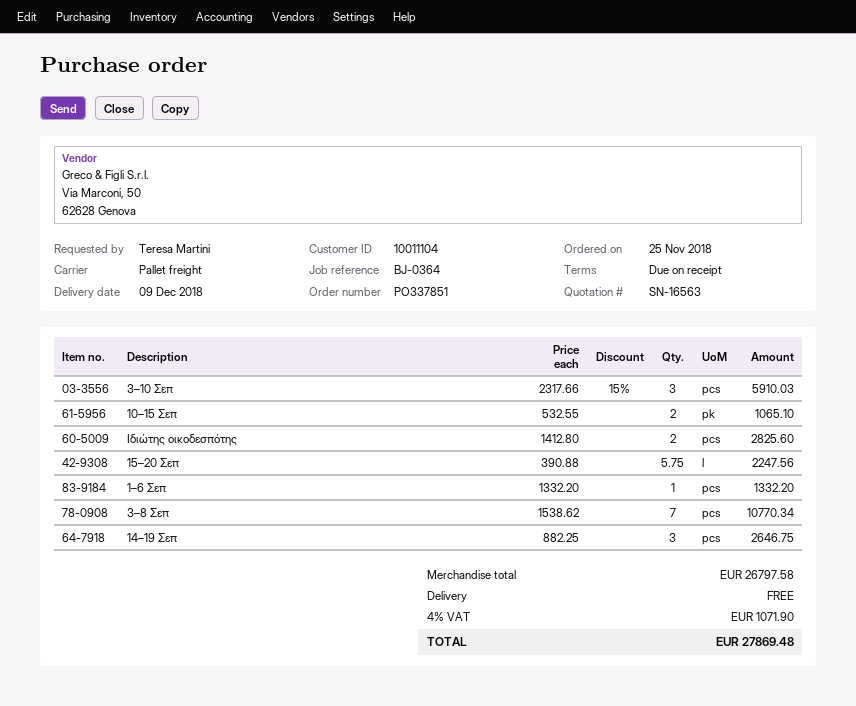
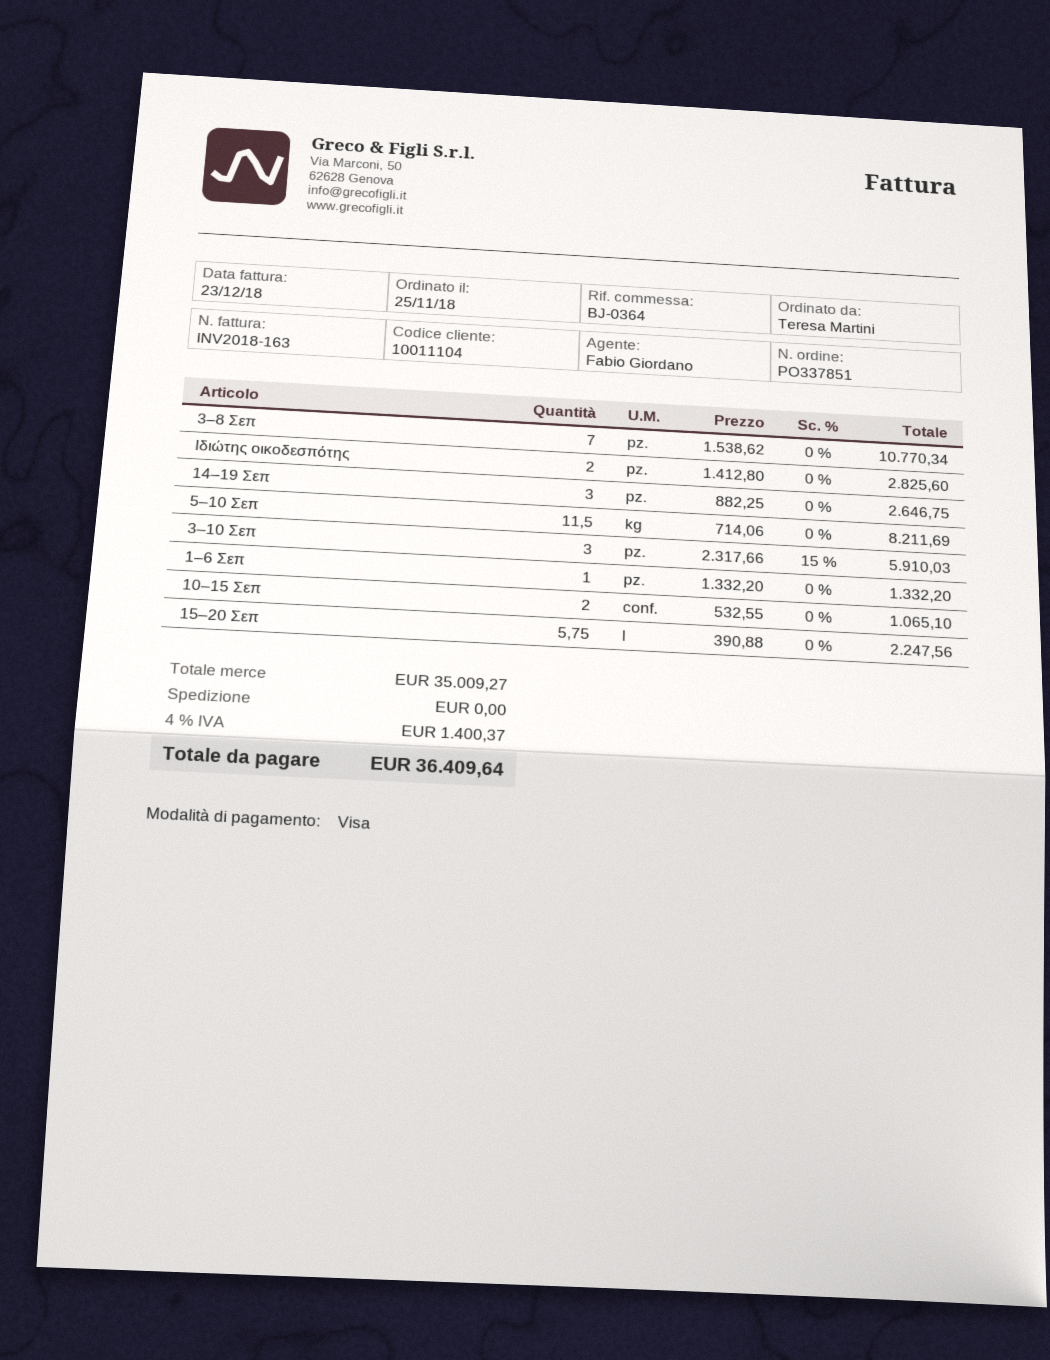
5–10 Σεπ: none -> 11.5 x 714.06 = 8211.69
subtotal: 26797.58 -> 35009.27
tax: 4% = 1071.90 -> 4% = 1400.37
total: 27869.48 -> 36409.64

